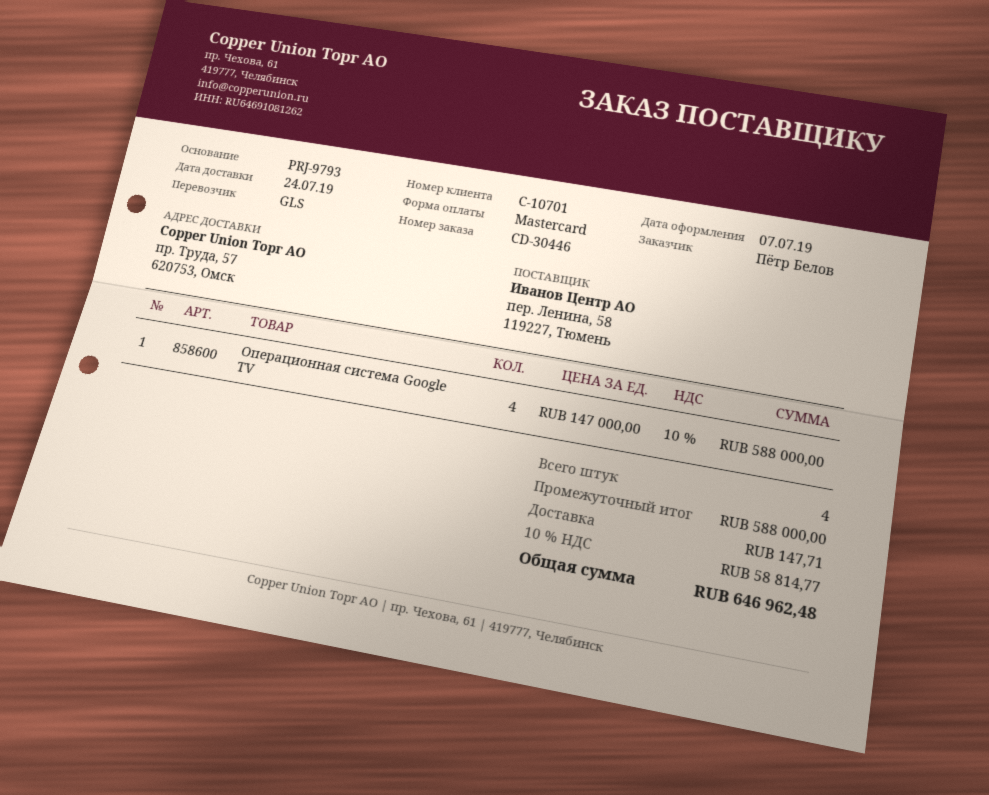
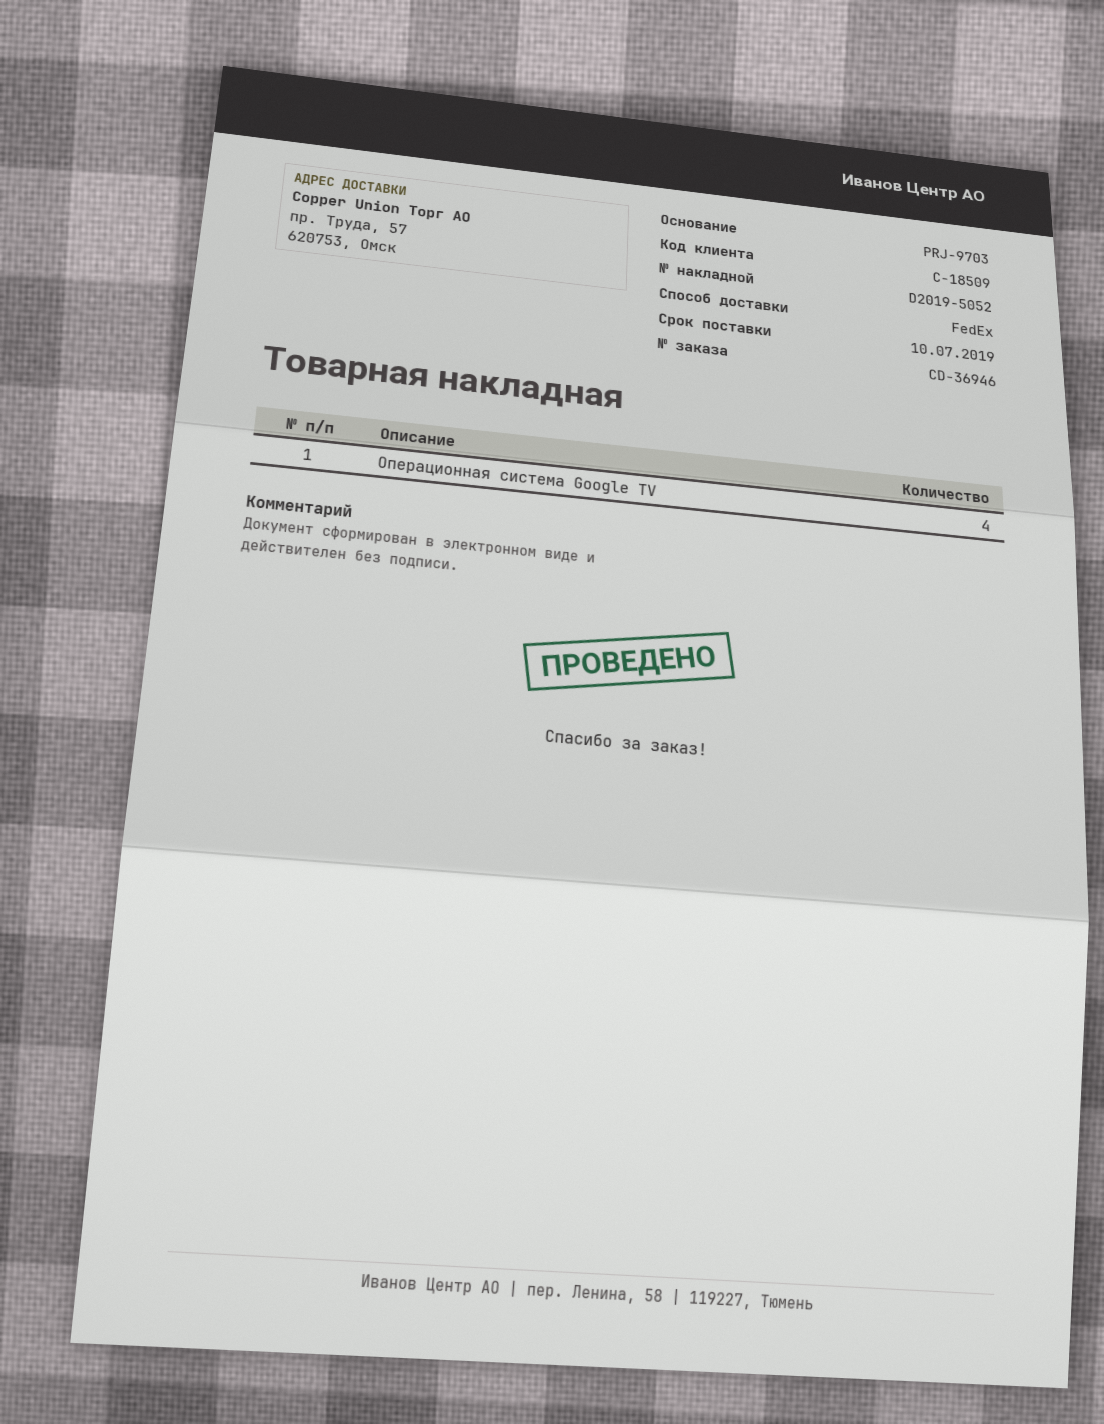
order number: CD-30446 -> CD-36946
delivery date: 2019-07-24 -> 2019-07-10
customer number: C-10701 -> C-18509
reference: PRJ-9793 -> PRJ-9703
shipping method: GLS -> FedEx

